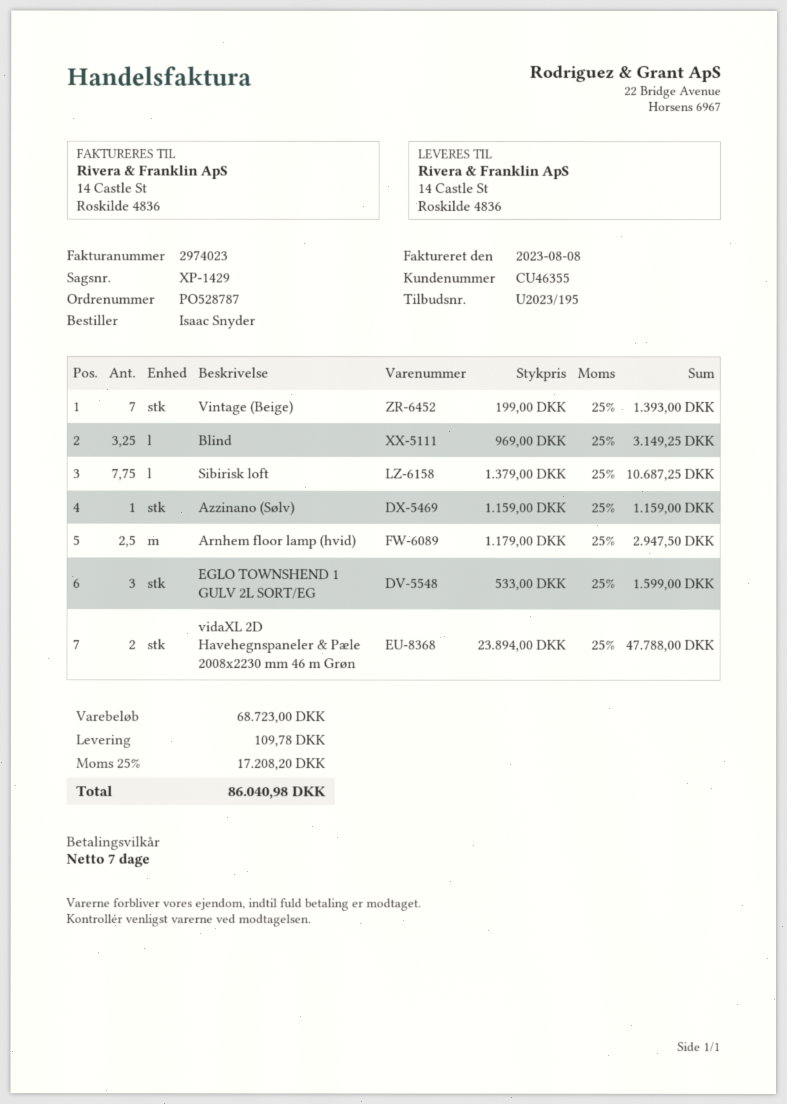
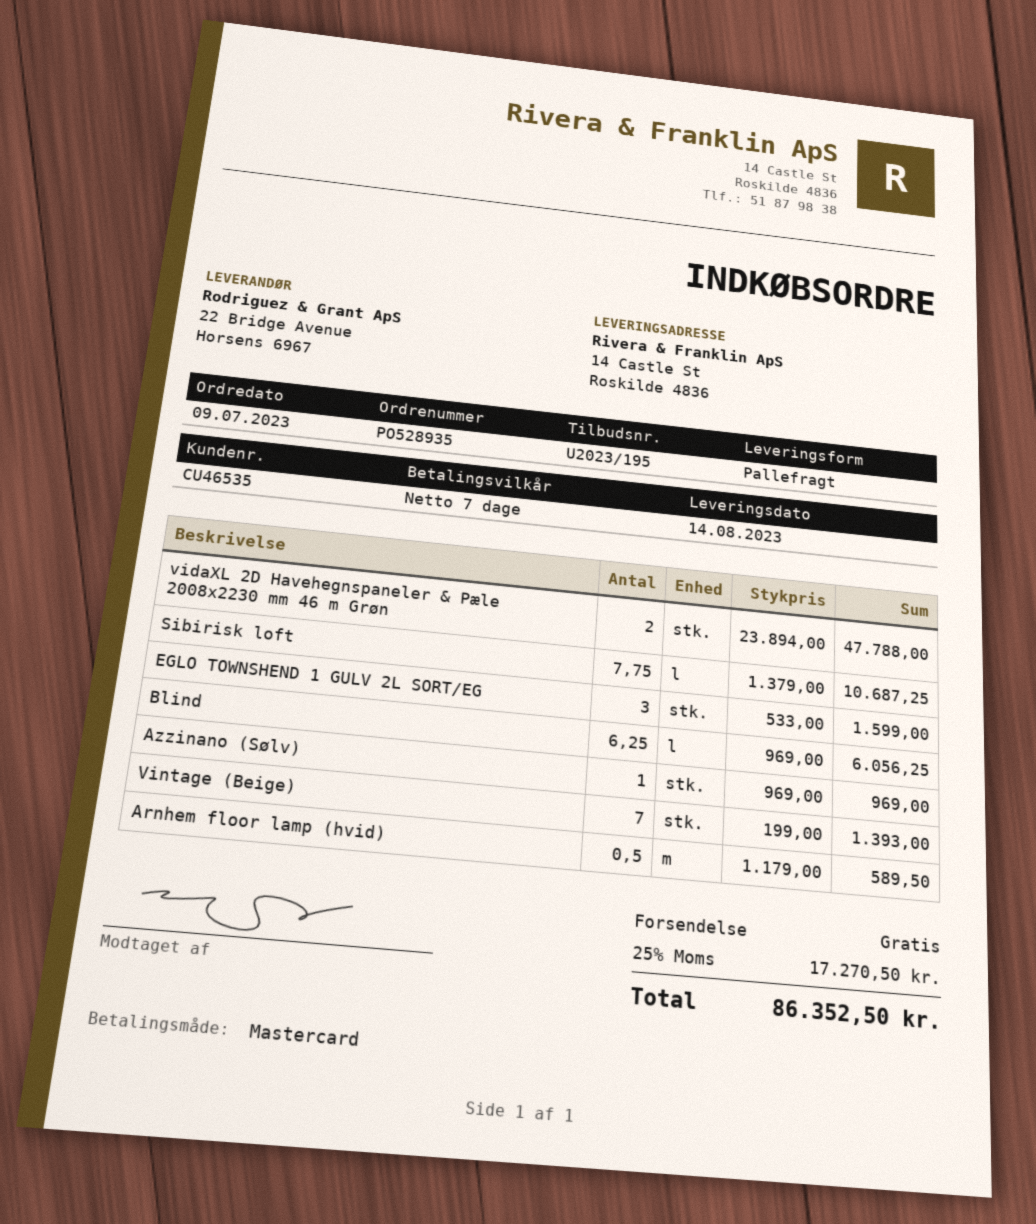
order number: PO528787 -> PO528935
customer number: CU46355 -> CU46535
Blind: 3.25 x 969.00 = 3149.25 -> 6.25 x 969.00 = 6056.25
Azzinano (Sølv): 1 x 1159.00 = 1159.00 -> 1 x 969.00 = 969.00
Arnhem floor lamp (hvid): 2.5 x 1179.00 = 2947.50 -> 0.5 x 1179.00 = 589.50
shipping: 109.78 -> 0.00
tax: 25% = 17208.20 -> 25% = 17270.50
total: 86040.98 -> 86352.50

